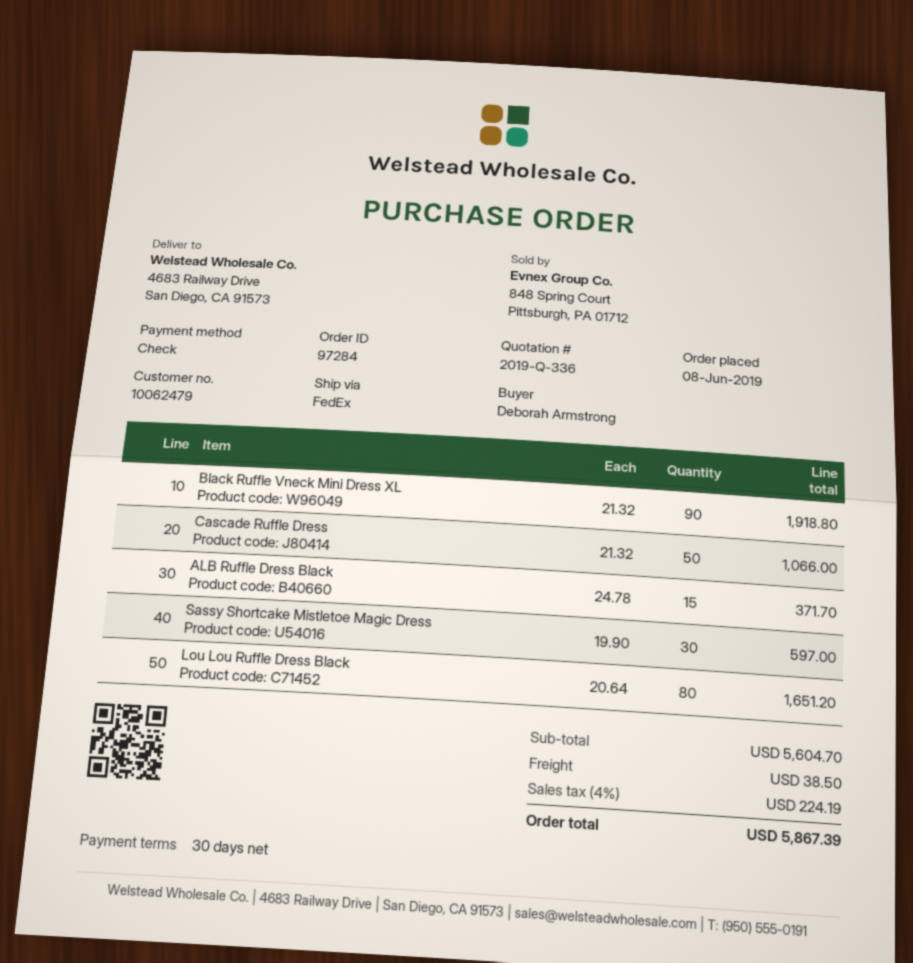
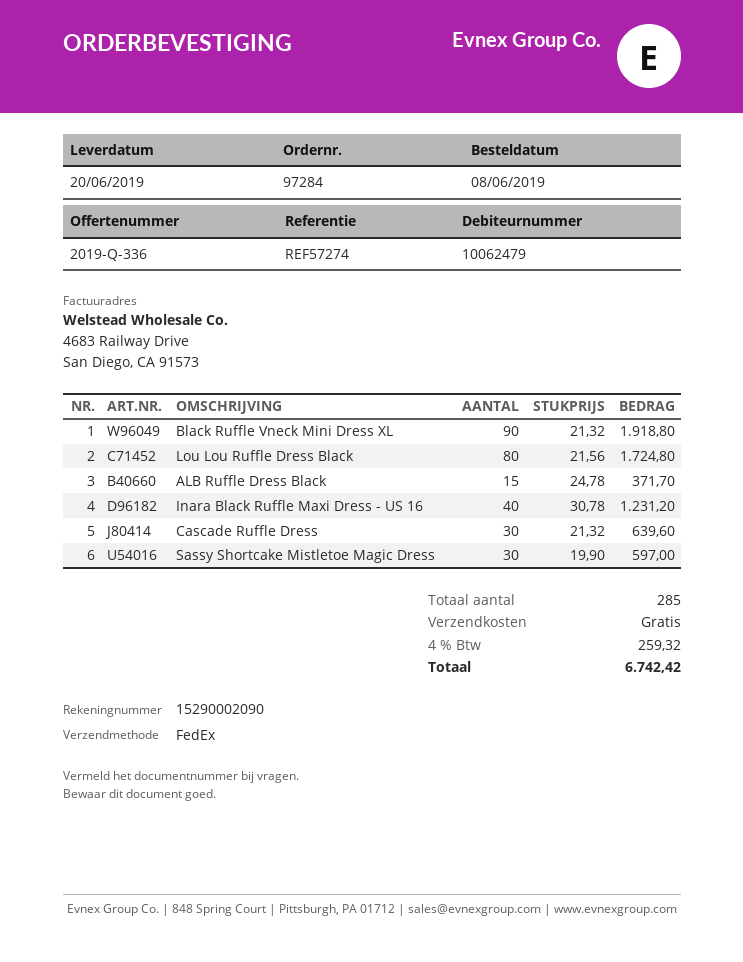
Cascade Ruffle Dress: 50 x 21.32 = 1066.00 -> 30 x 21.32 = 639.60
Lou Lou Ruffle Dress Black: 80 x 20.64 = 1651.20 -> 80 x 21.56 = 1724.80
Inara Black Ruffle Maxi Dress - US 16: none -> 40 x 30.78 = 1231.20
shipping: 38.50 -> 0.00
tax: 4% = 224.19 -> 4% = 259.32
total: 5867.39 -> 6742.42

